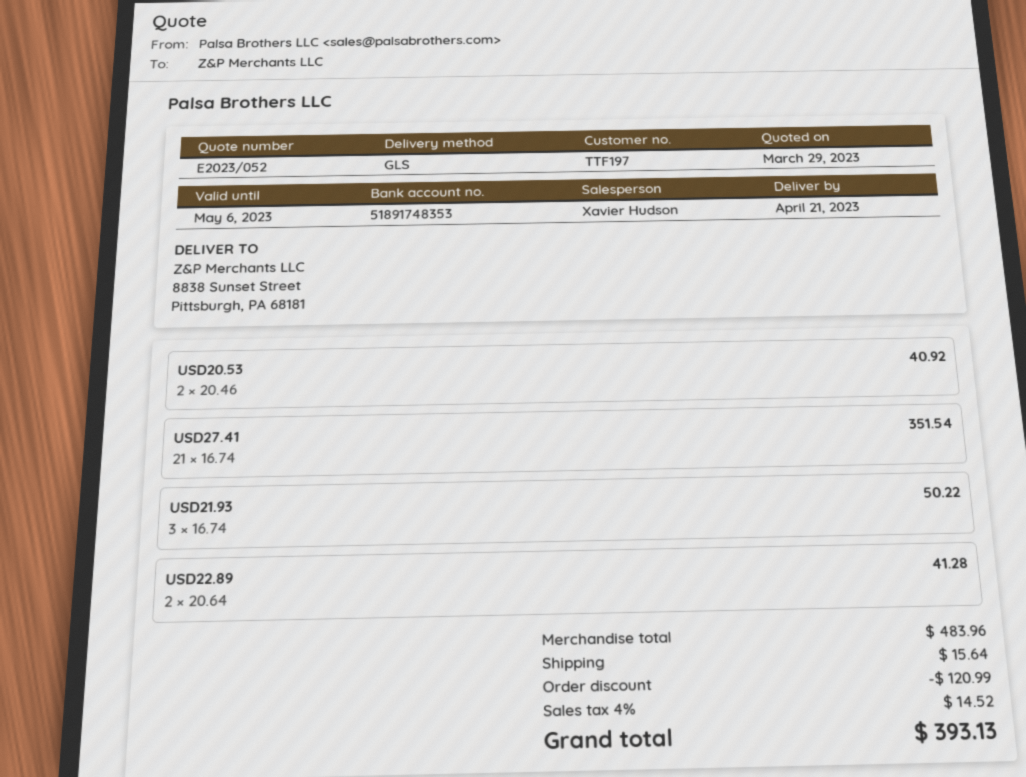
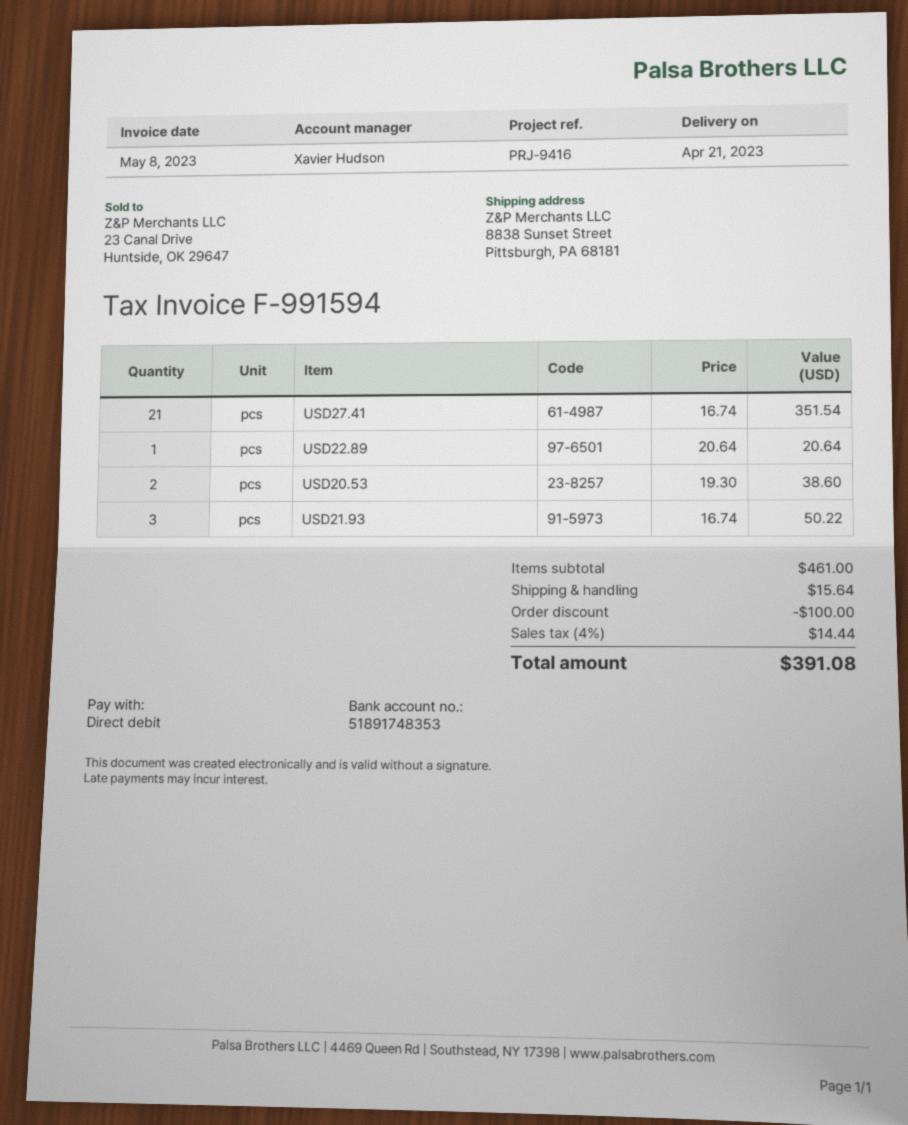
USD20.53: 2 x 20.46 = 40.92 -> 2 x 19.30 = 38.60
USD22.89: 2 x 20.64 = 41.28 -> 1 x 20.64 = 20.64
subtotal: 483.96 -> 461.00
discount: 120.99 -> 100.00
tax: 4% = 14.52 -> 4% = 14.44
total: 393.13 -> 391.08

